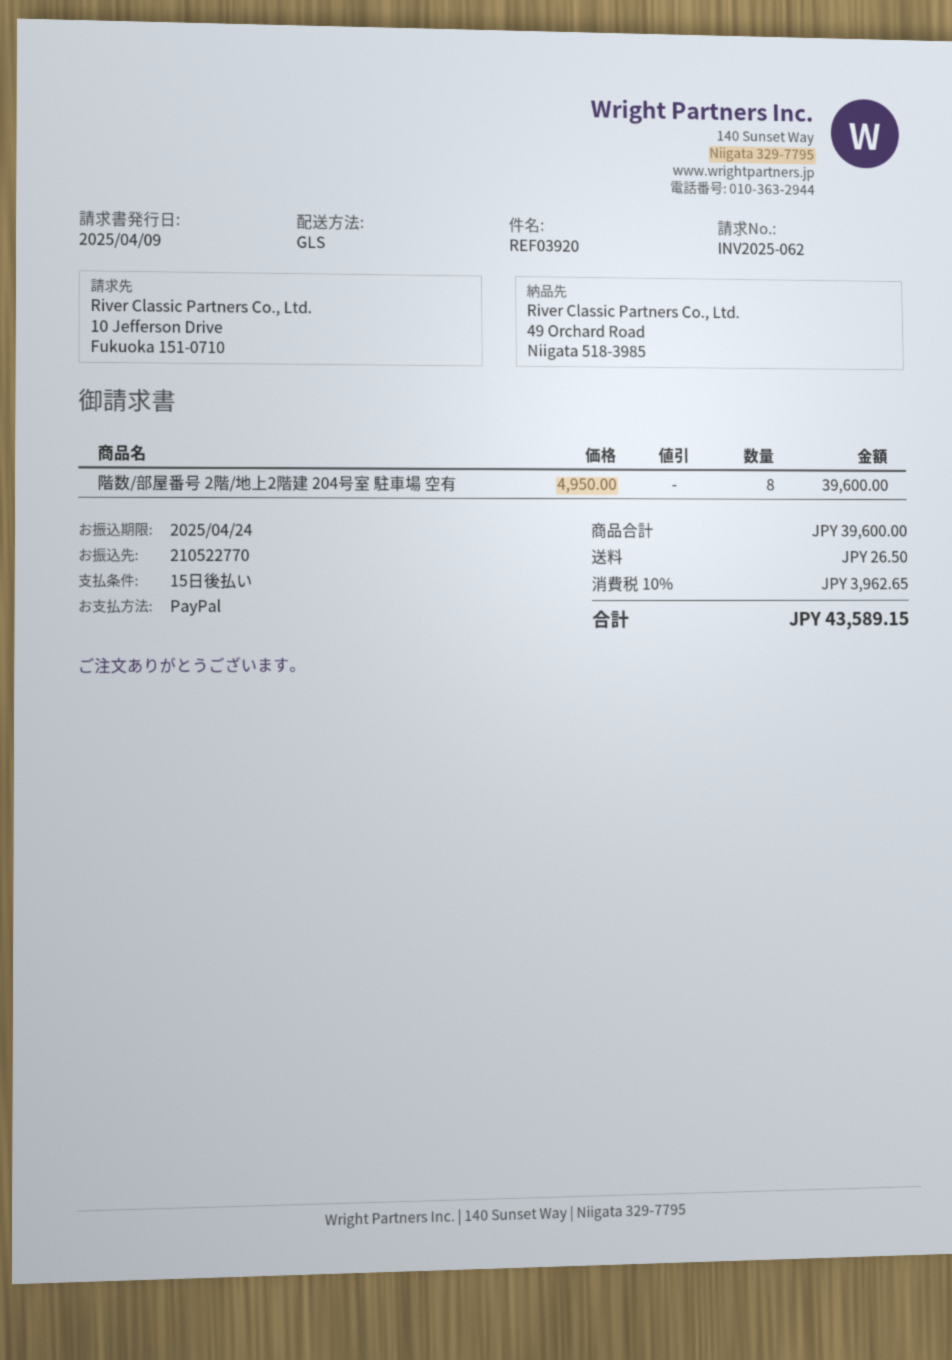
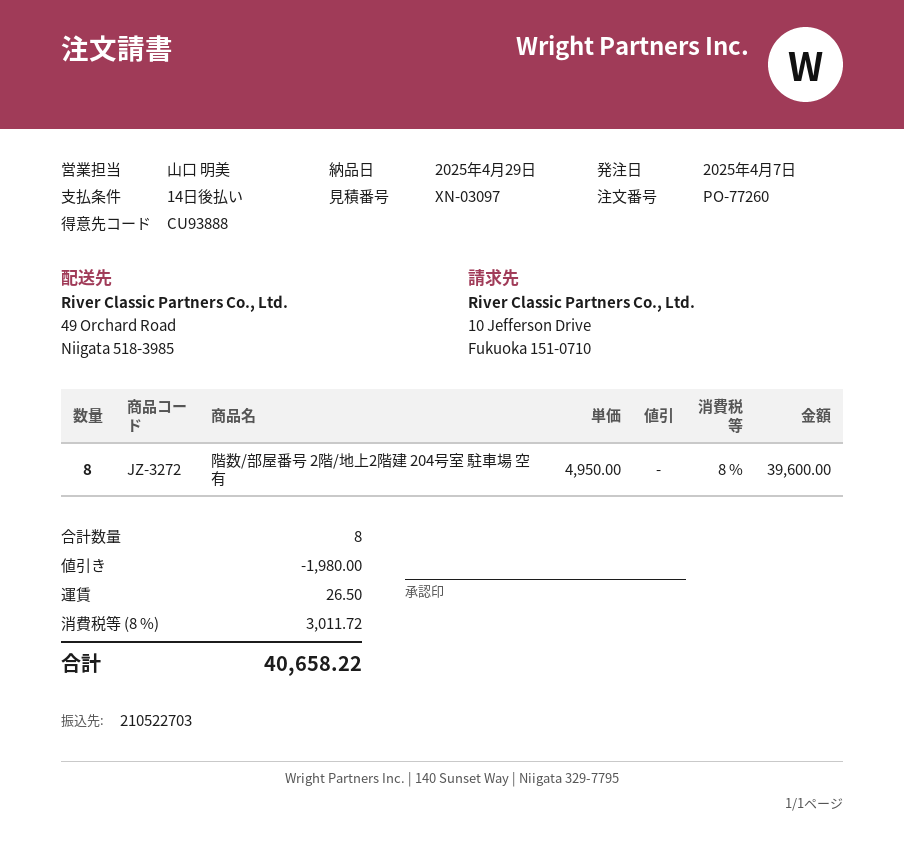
payment terms: 15 days -> 14 days
bank account: 210522770 -> 210522703
discount: none -> 1980.00
tax: 10% = 3962.65 -> 8% = 3011.72
total: 43589.15 -> 40658.22

